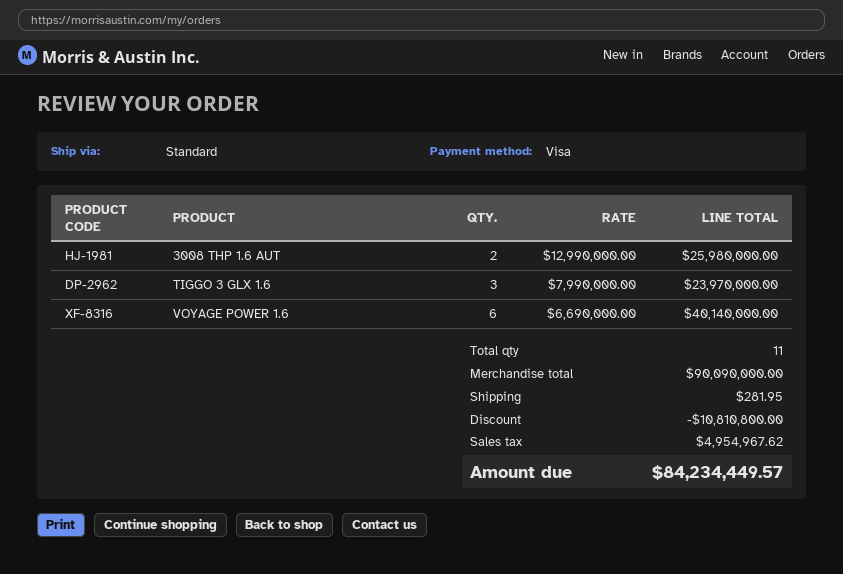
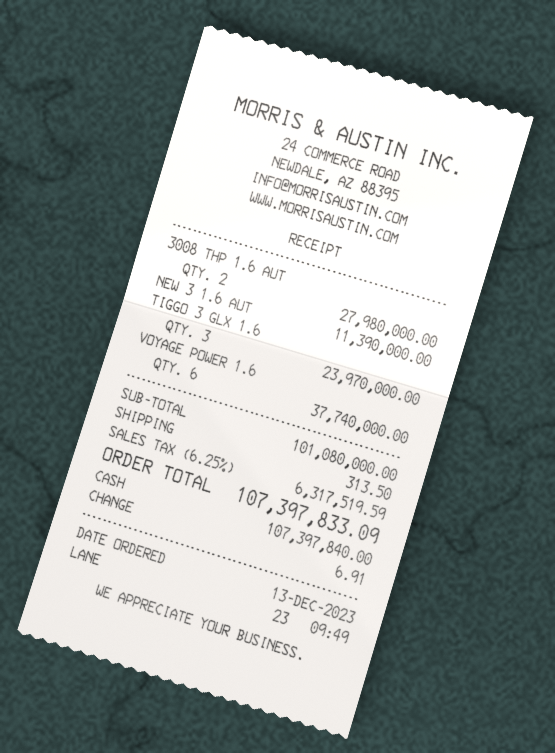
payment method: Visa -> cash
3008 THP 1.6 AUT: 2 for 25980000.00 -> 2 for 27980000.00
VOYAGE POWER 1.6: 6 for 40140000.00 -> 6 for 37740000.00
NEW 3 1.6 AUT: none -> 1 for 11390000.00
subtotal: 90090000.00 -> 101080000.00
discount: 10810800.00 -> none
shipping: 281.95 -> 313.50
tax: 4954967.62 -> 6317519.59
total: 84234449.57 -> 107397833.09

